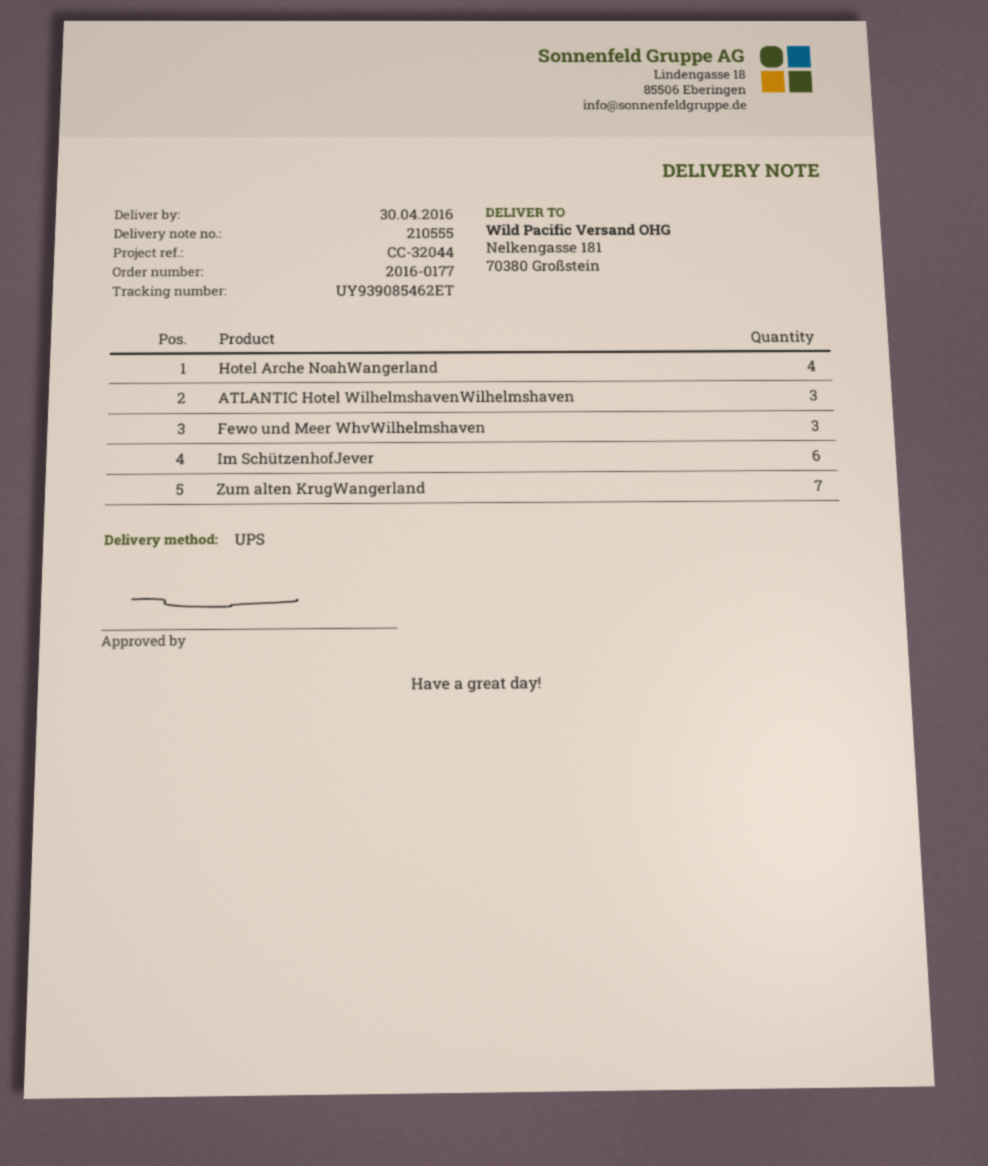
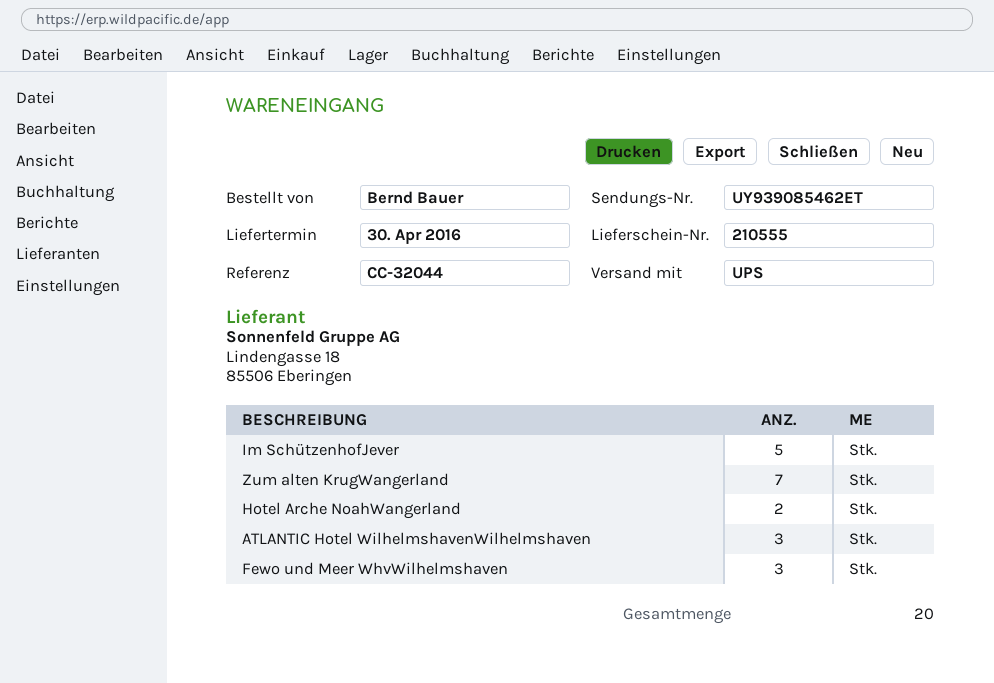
Hotel Arche NoahWangerland: 4 -> 2
Im SchützenhofJever: 6 -> 5

